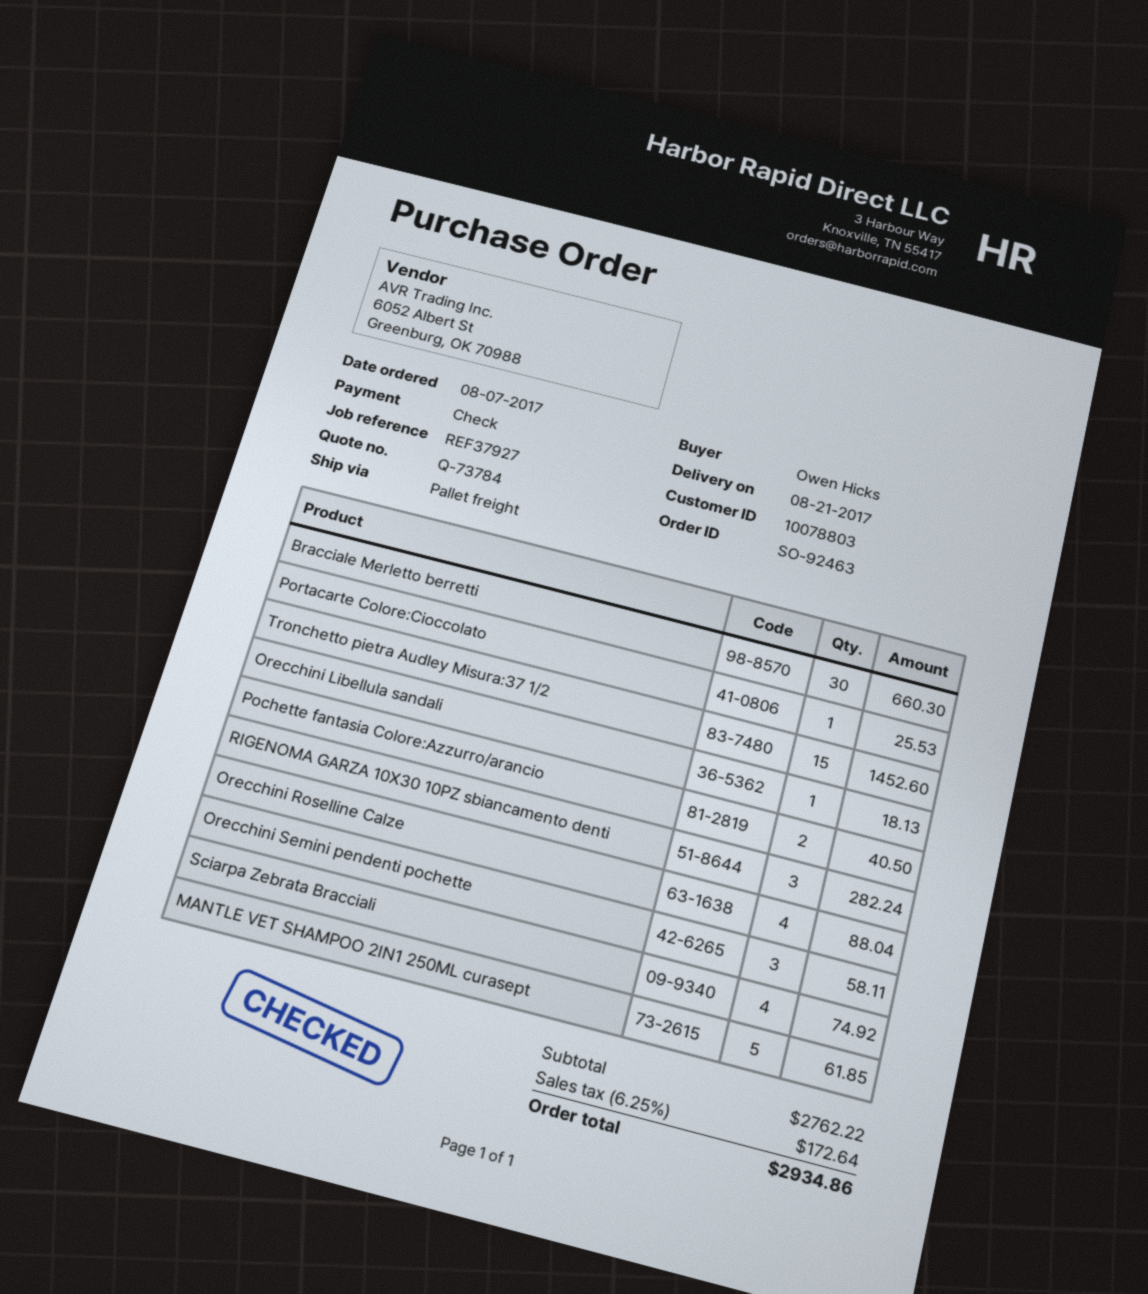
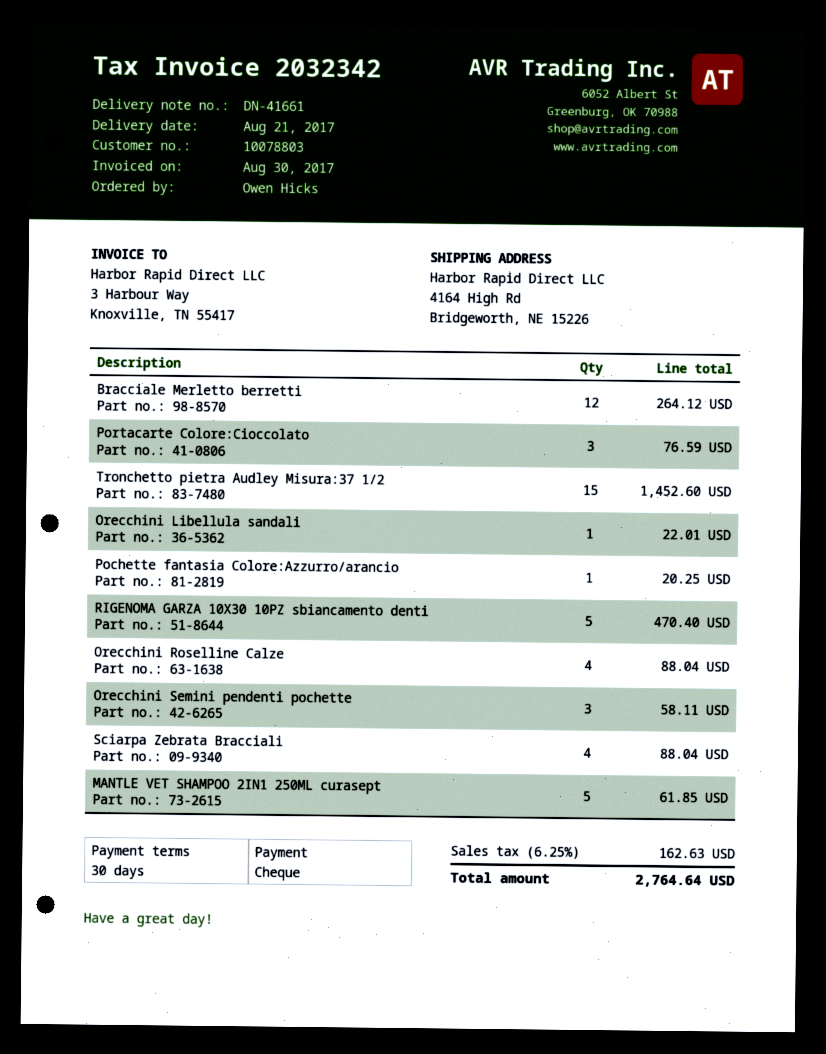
Bracciale Merletto berretti: 30 for 660.30 -> 12 for 264.12
Portacarte Colore:Cioccolato: 1 for 25.53 -> 3 for 76.59
Orecchini Libellula sandali: 1 for 18.13 -> 1 for 22.01
Pochette fantasia Colore:Azzurro/arancio: 2 for 40.50 -> 1 for 20.25
RIGENOMA GARZA 10X30 10PZ sbiancamento denti: 3 for 282.24 -> 5 for 470.40
Sciarpa Zebrata Bracciali: 4 for 74.92 -> 4 for 88.04
tax: 6.25% = 172.64 -> 6.25% = 162.63
total: 2934.86 -> 2764.64

